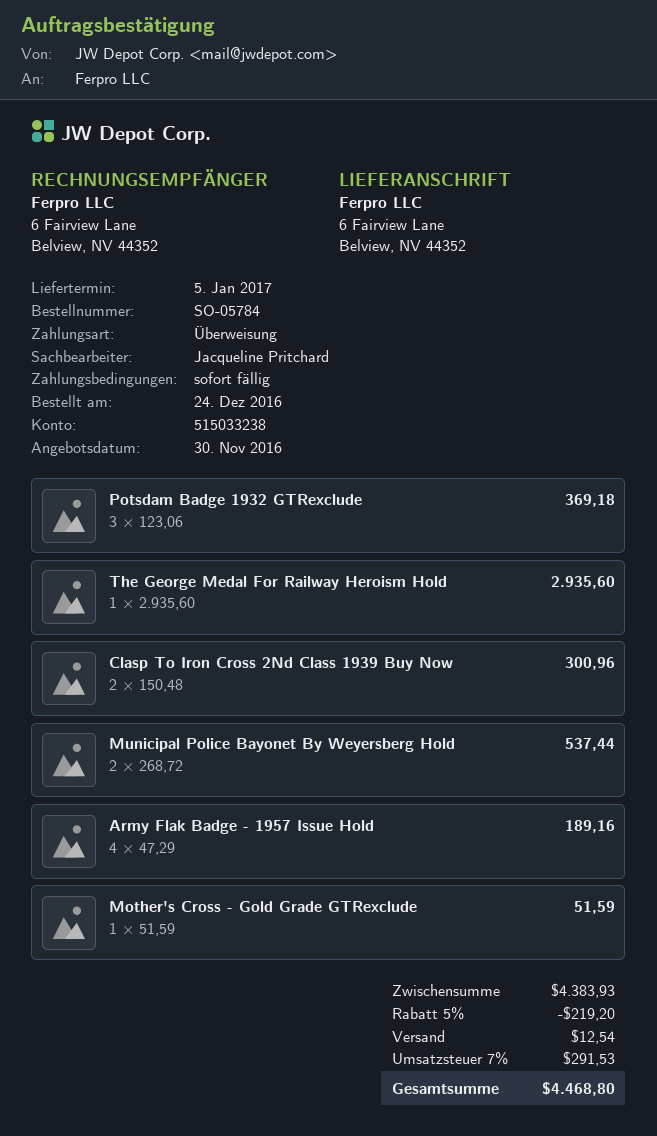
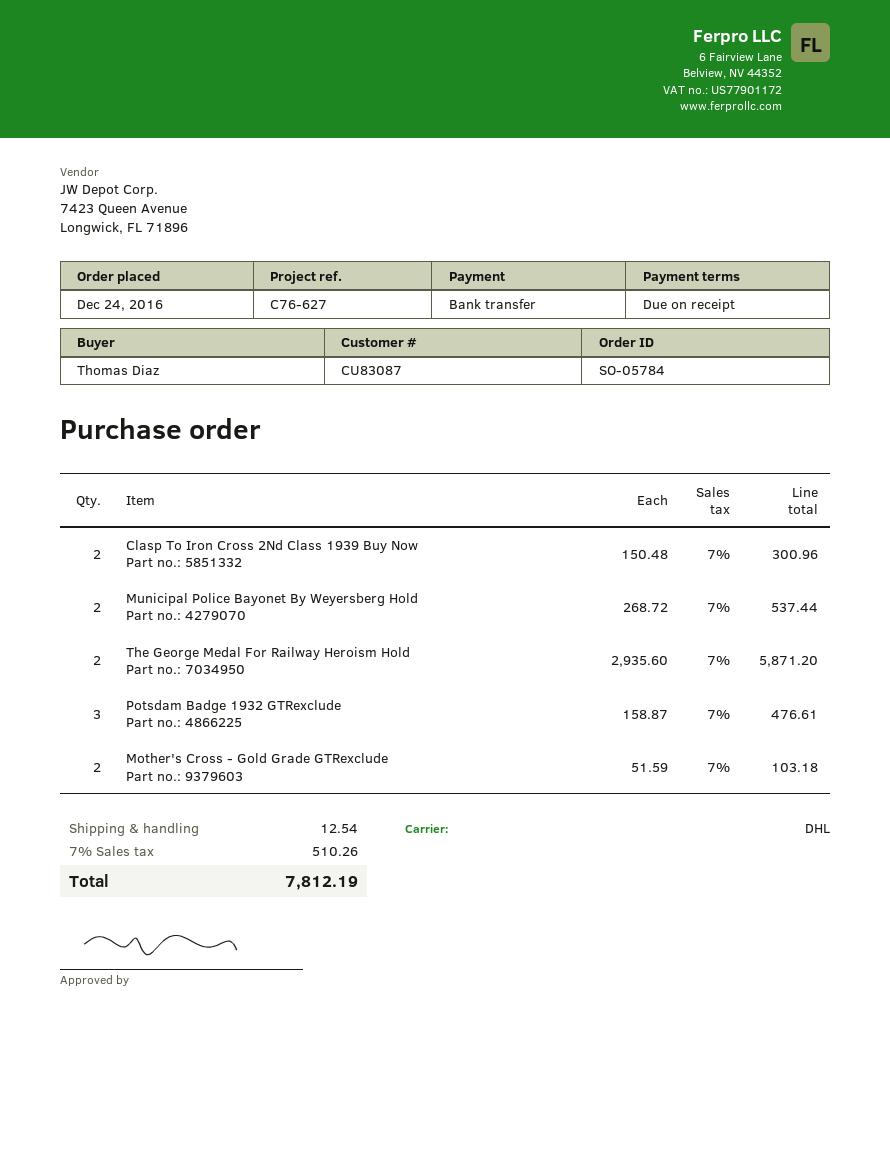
Potsdam Badge 1932 GTRexclude: 3 x 123.06 = 369.18 -> 3 x 158.87 = 476.61
The George Medal For Railway Heroism Hold: 1 x 2935.60 = 2935.60 -> 2 x 2935.60 = 5871.20
Army Flak Badge - 1957 Issue Hold: 4 x 47.29 = 189.16 -> none
Mother's Cross - Gold Grade GTRexclude: 1 x 51.59 = 51.59 -> 2 x 51.59 = 103.18
discount: 5% = 219.20 -> none
tax: 7% = 291.53 -> 7% = 510.26
total: 4468.80 -> 7812.19

